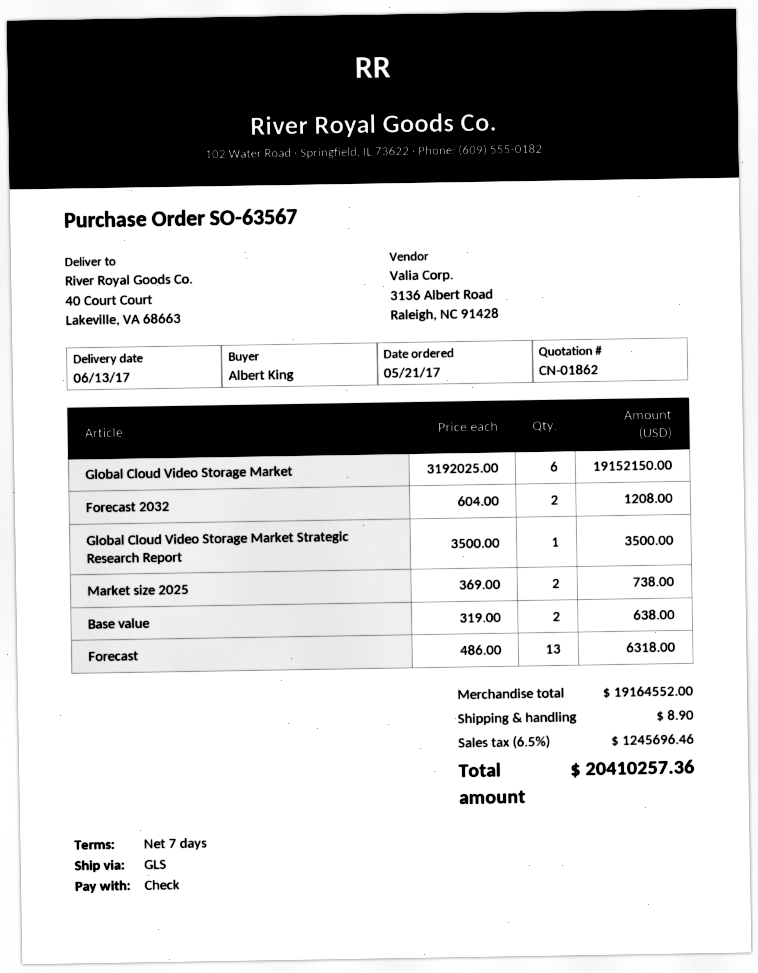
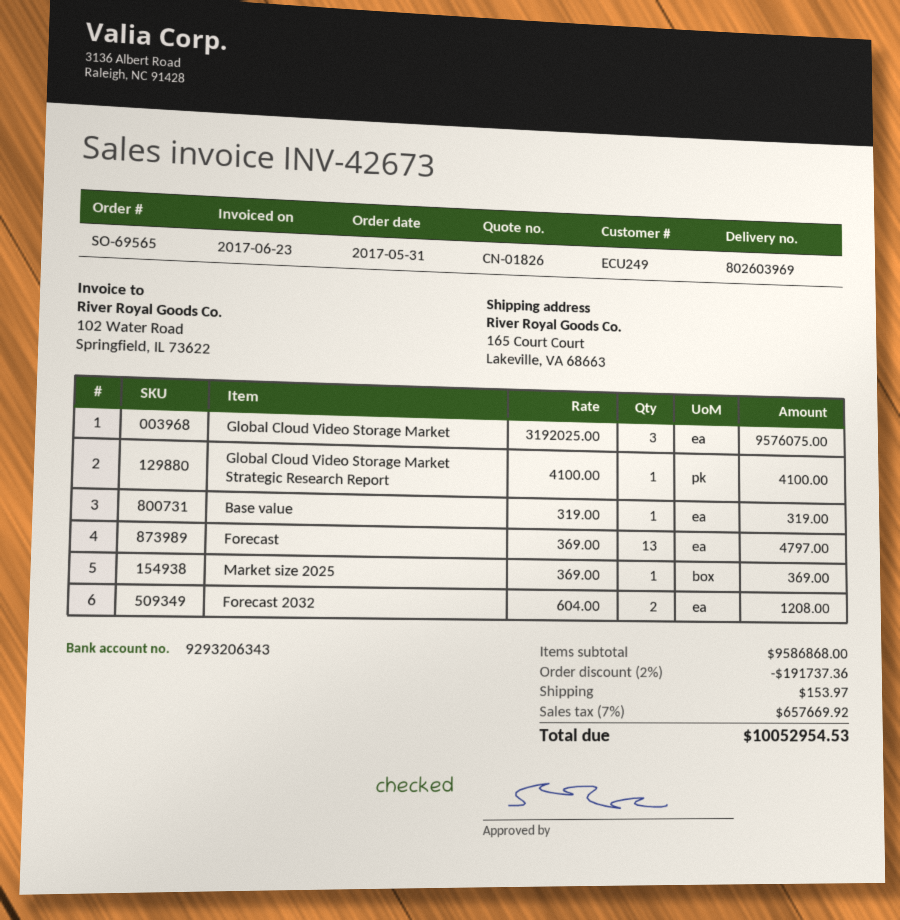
quote number: CN-01862 -> CN-01826
order number: SO-63567 -> SO-69565
order date: 2017-05-21 -> 2017-05-31
ship to: 40 Court Court, Lakeville, VA 68663 -> 165 Court Court, Lakeville, VA 68663
Global Cloud Video Storage Market: 6 x 3192025.00 = 19152150.00 -> 3 x 3192025.00 = 9576075.00
Global Cloud Video Storage Market Strategic Research Report: 1 x 3500.00 = 3500.00 -> 1 x 4100.00 = 4100.00
Market size 2025: 2 x 369.00 = 738.00 -> 1 x 369.00 = 369.00
Base value: 2 x 319.00 = 638.00 -> 1 x 319.00 = 319.00
Forecast: 13 x 486.00 = 6318.00 -> 13 x 369.00 = 4797.00
subtotal: 19164552.00 -> 9586868.00
discount: none -> 2% = 191737.36
shipping: 8.90 -> 153.97
tax: 6.5% = 1245696.46 -> 7% = 657669.92
total: 20410257.36 -> 10052954.53

